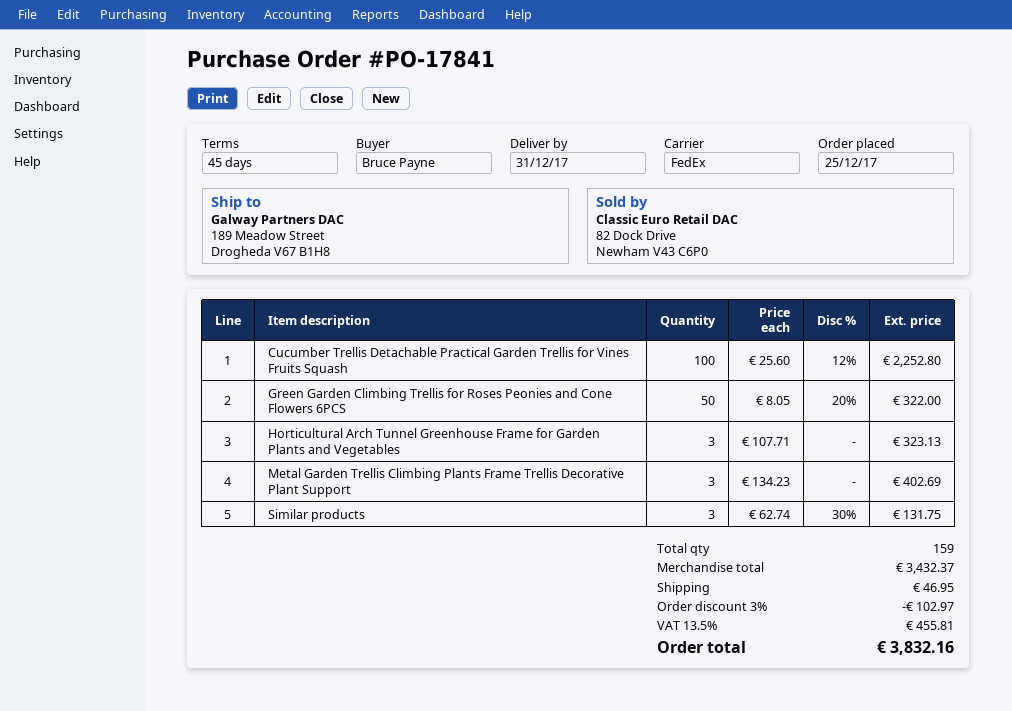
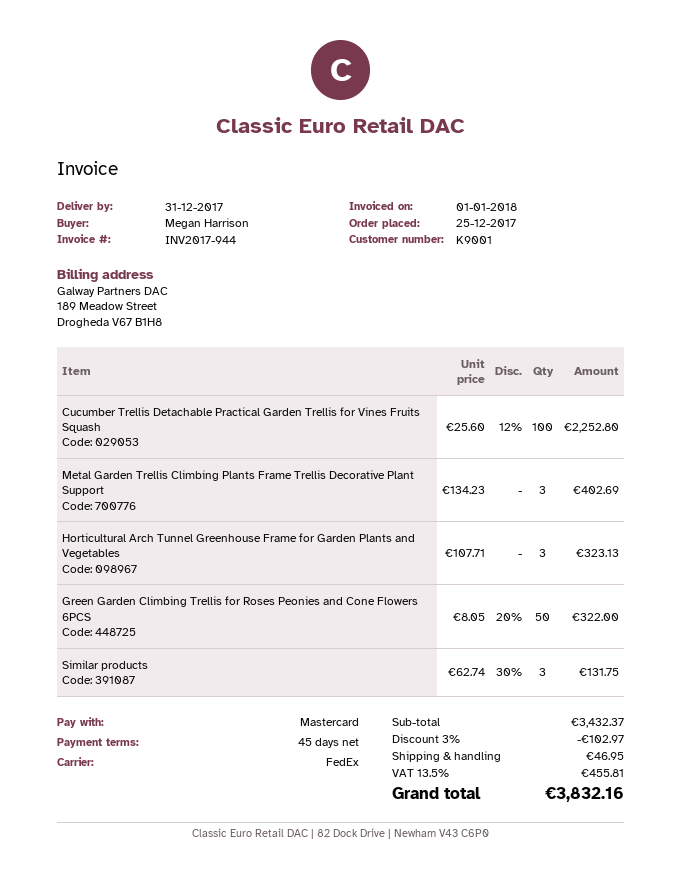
ordered by: Bruce Payne -> Megan Harrison

